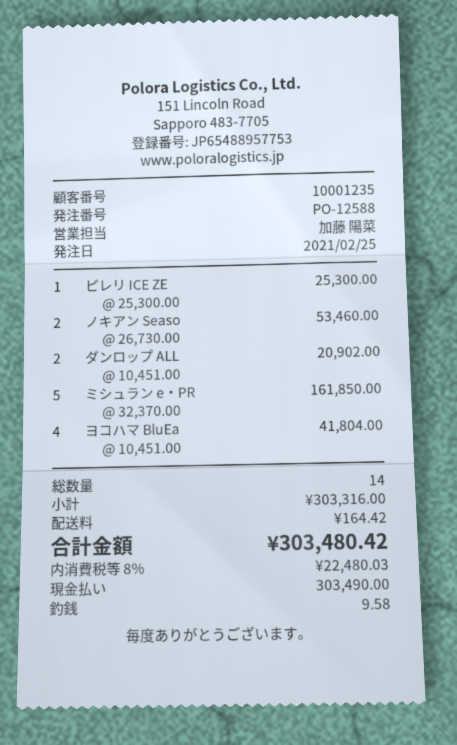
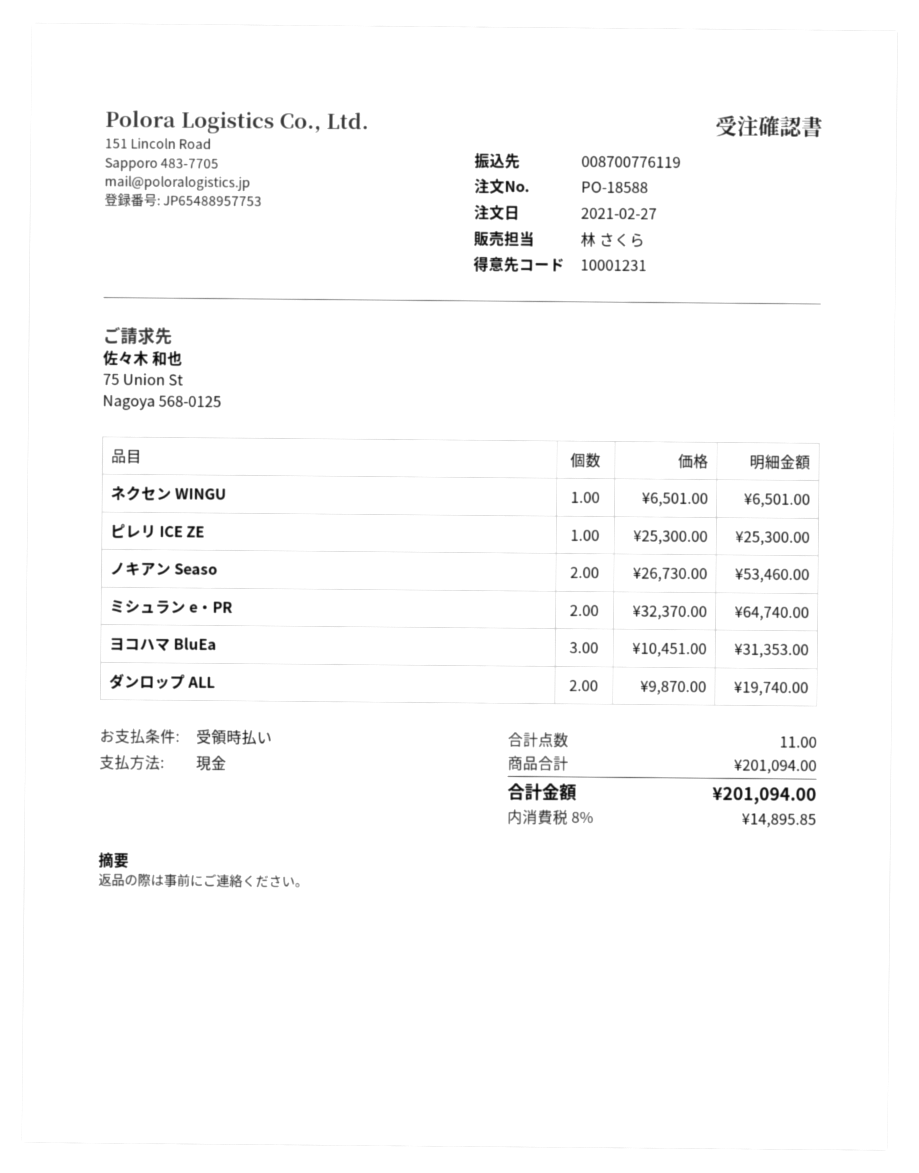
order number: PO-12588 -> PO-18588
order date: 2021-02-25 -> 2021-02-27
customer number: 10001235 -> 10001231
sales rep: 加藤 陽菜 -> 林 さくら
ダンロップ ALL: 2 x 10451.00 = 20902.00 -> 2 x 9870.00 = 19740.00
ミシュラン e・PR: 5 x 32370.00 = 161850.00 -> 2 x 32370.00 = 64740.00
ヨコハマ BluEa: 4 x 10451.00 = 41804.00 -> 3 x 10451.00 = 31353.00
ネクセン WINGU: none -> 1 x 6501.00 = 6501.00
total quantity: 14 -> 11
subtotal: 303316.00 -> 201094.00
shipping: 164.42 -> none
tax: 8% = 22480.03 -> 8% = 14895.85
total: 303480.42 -> 201094.00

